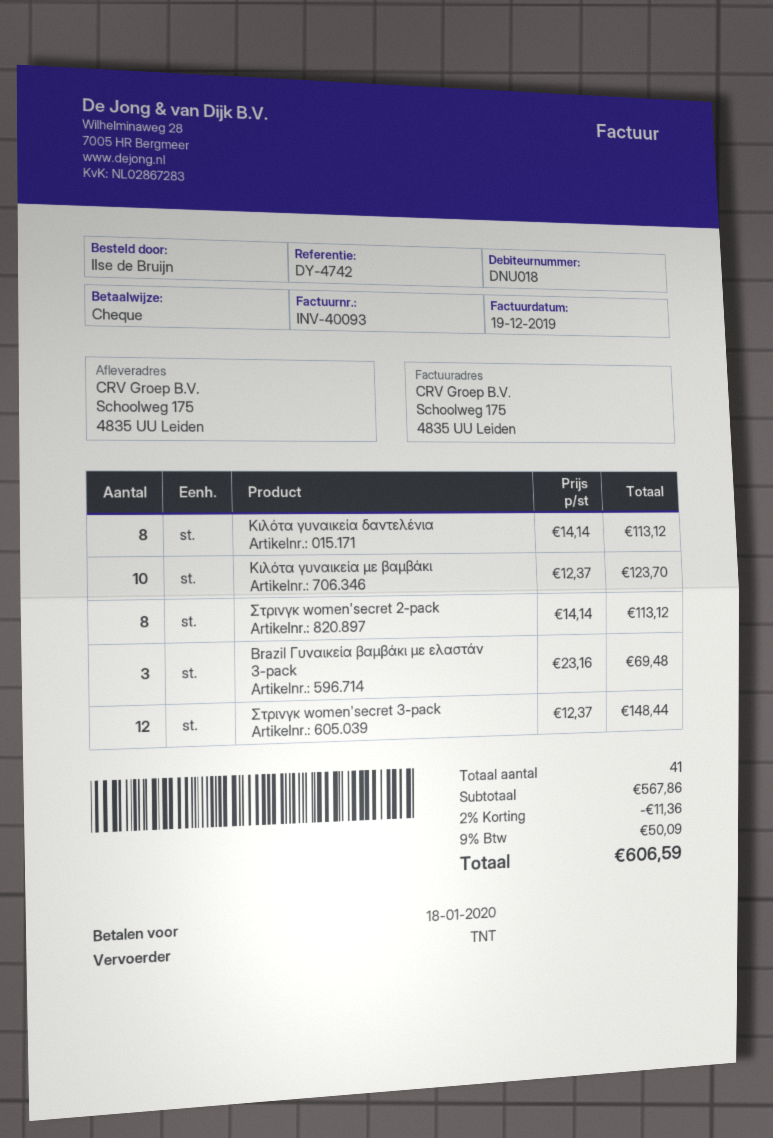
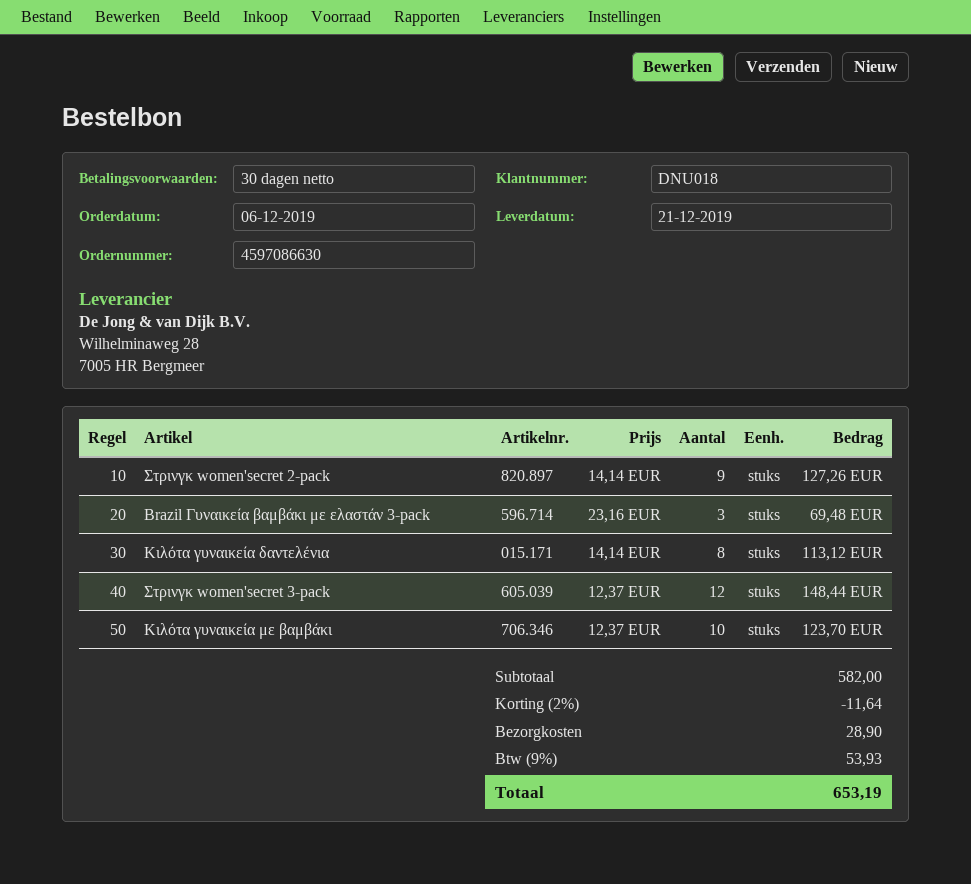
Στρινγκ women'secret 2-pack: 8 x 14.14 = 113.12 -> 9 x 14.14 = 127.26
subtotal: 567.86 -> 582.00
discount: 2% = 11.36 -> 2% = 11.64
shipping: none -> 28.90
tax: 9% = 50.09 -> 9% = 53.93
total: 606.59 -> 653.19

